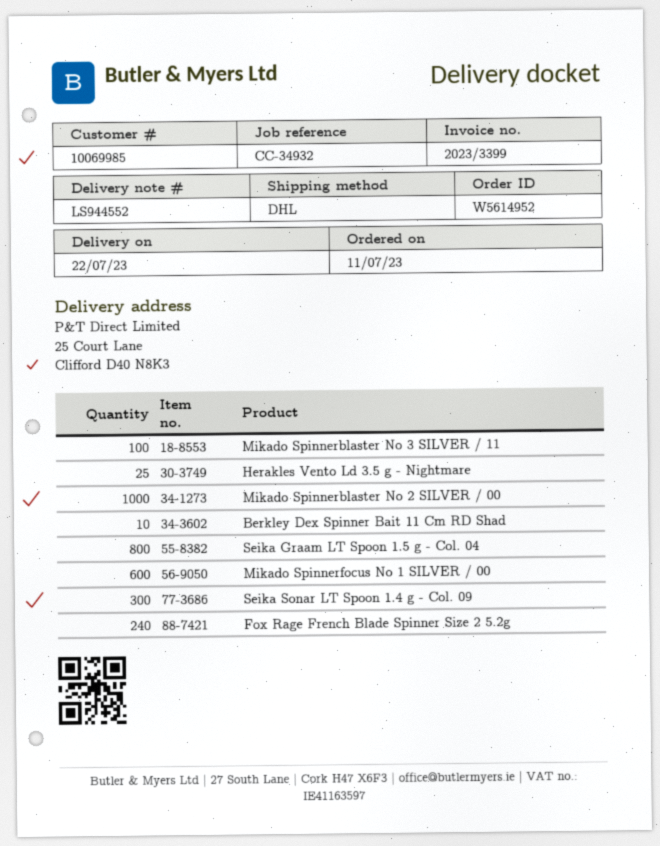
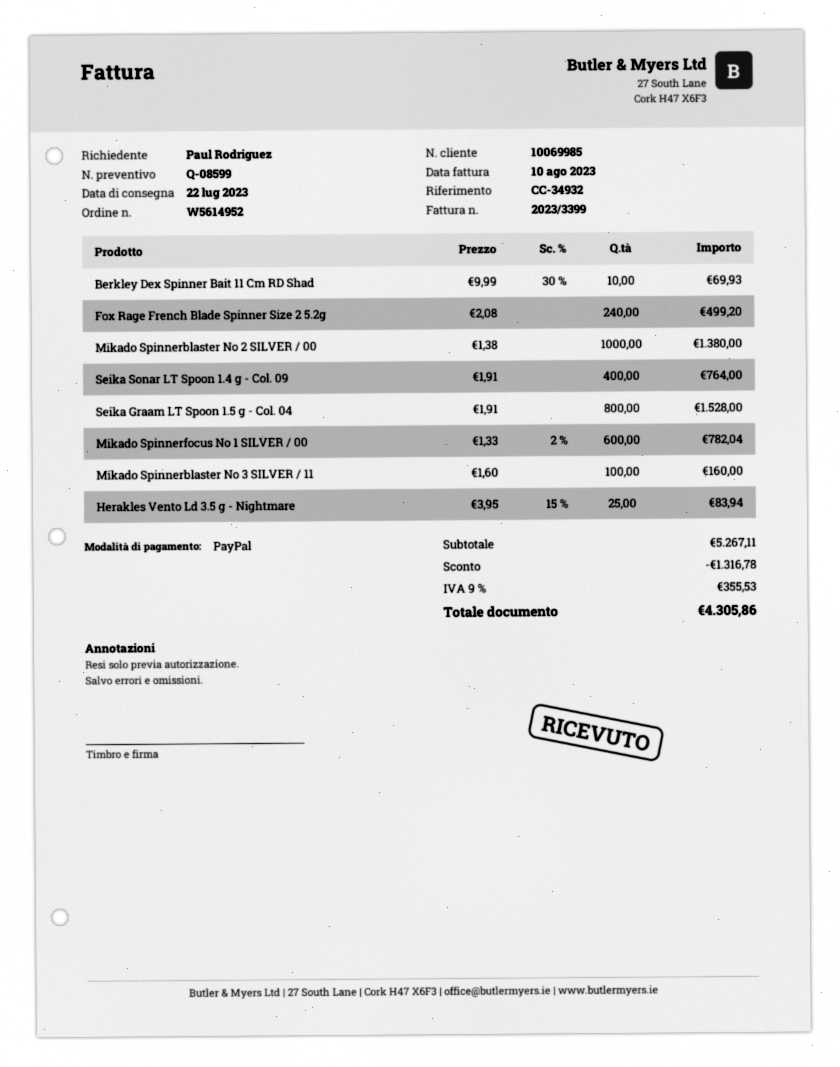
Seika Sonar LT Spoon 1.4 g - Col. 09: 300 -> 400

